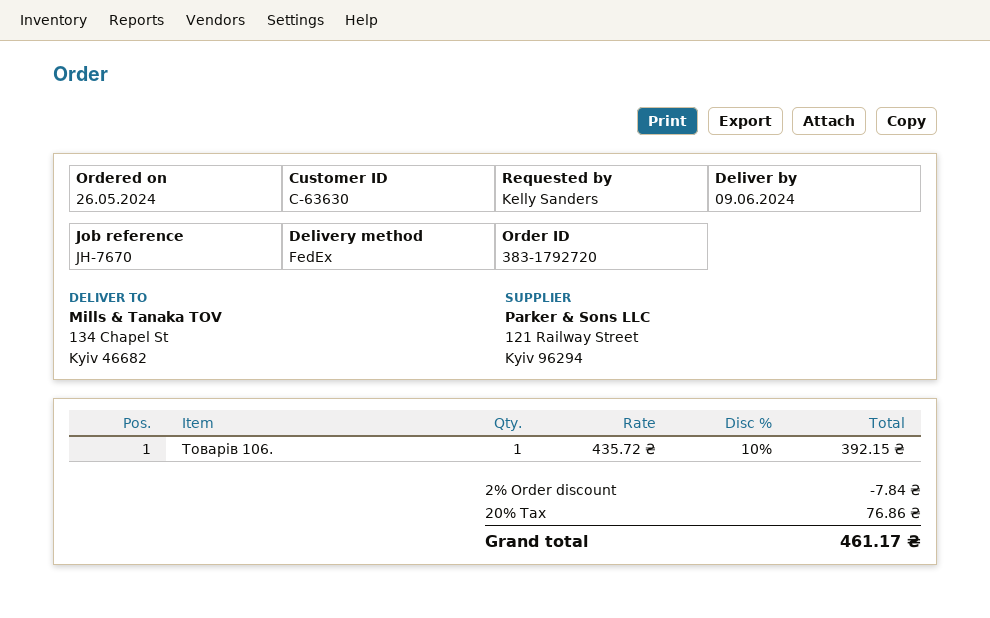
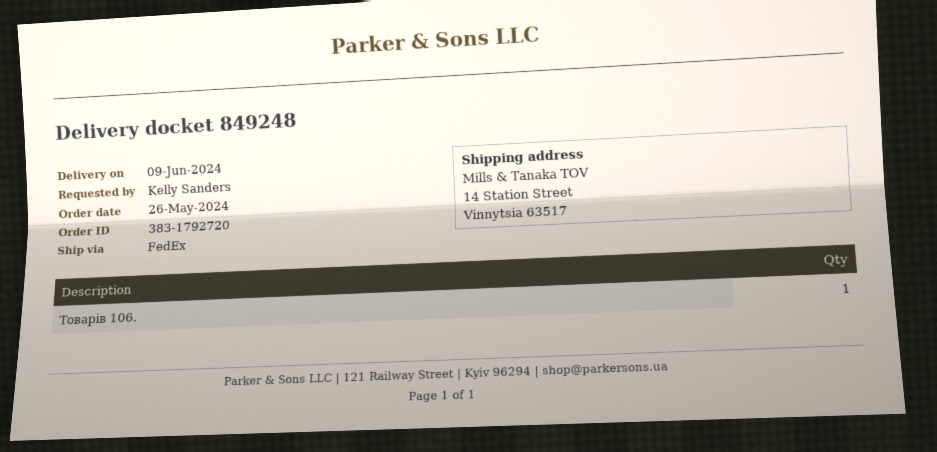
ship to: 134 Chapel St, Kyiv 46682 -> 14 Station Street, Vinnytsia 63517

